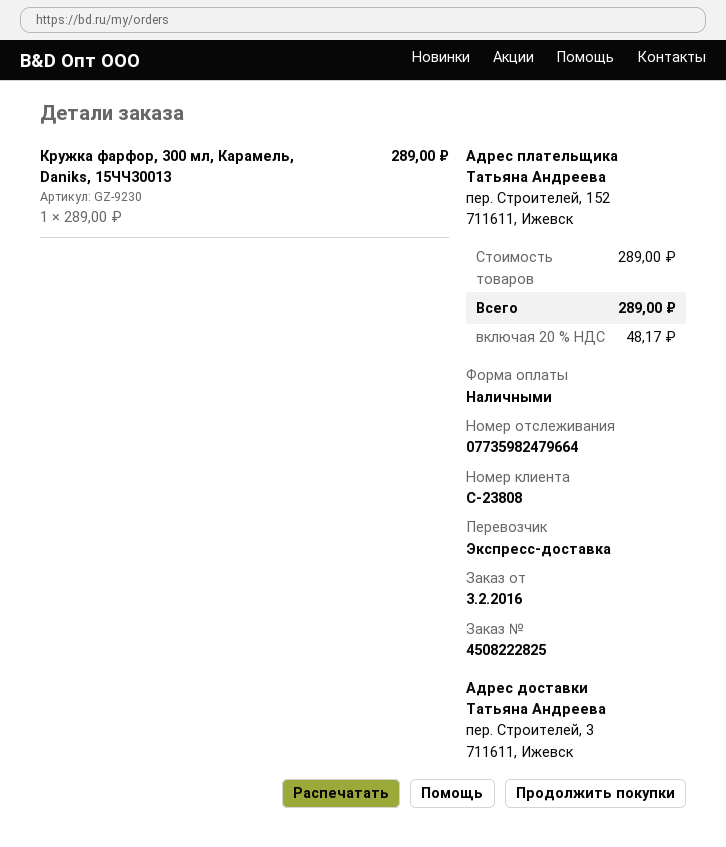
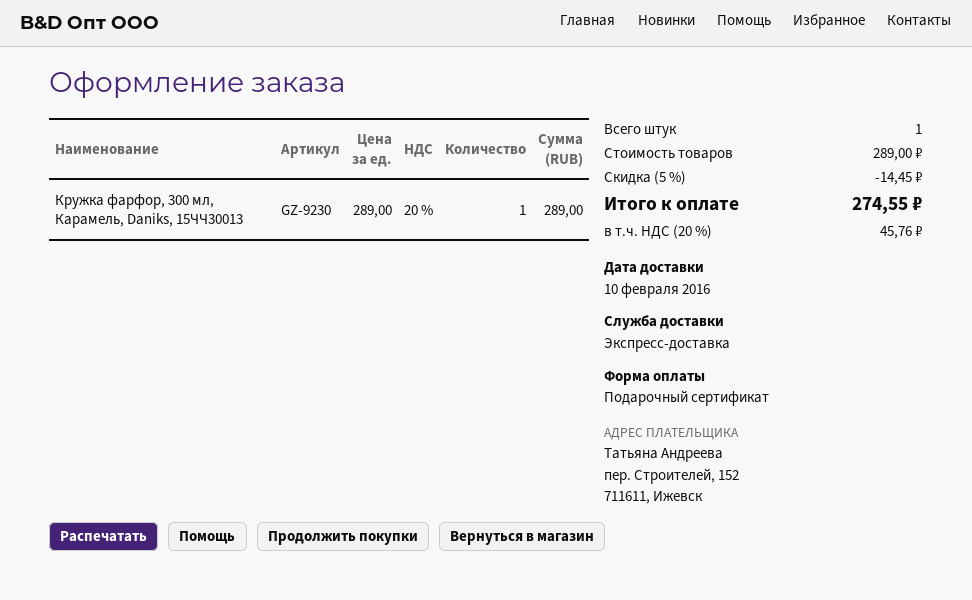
payment method: cash -> gift card
discount: none -> 5% = 14.45
tax: 20% = 48.17 -> 20% = 45.76
total: 289.00 -> 274.55

